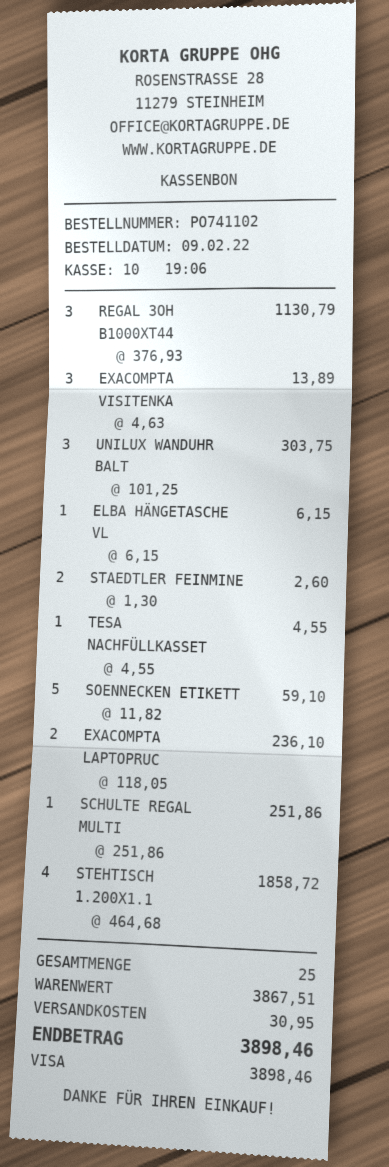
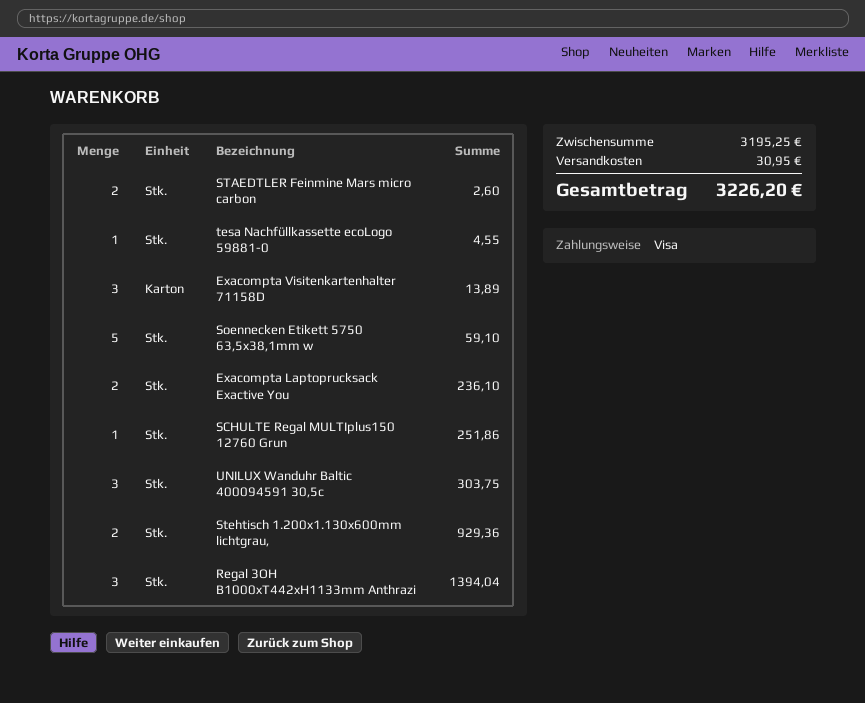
REGAL 3OH B1000XT44: 3 for 1130.79 -> 3 for 1394.04
ELBA HÄNGETASCHE VL: 1 for 6.15 -> none
STEHTISCH 1.200X1.1: 4 for 1858.72 -> 2 for 929.36
subtotal: 3867.51 -> 3195.25
total: 3898.46 -> 3226.20

